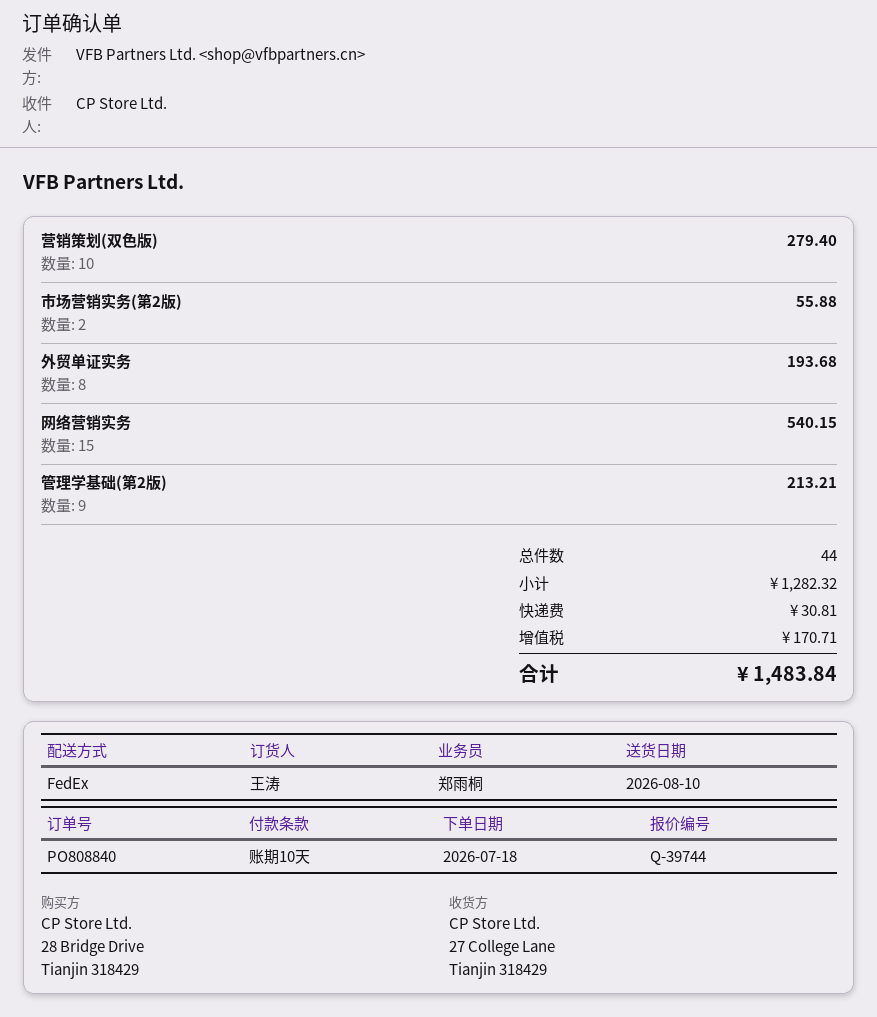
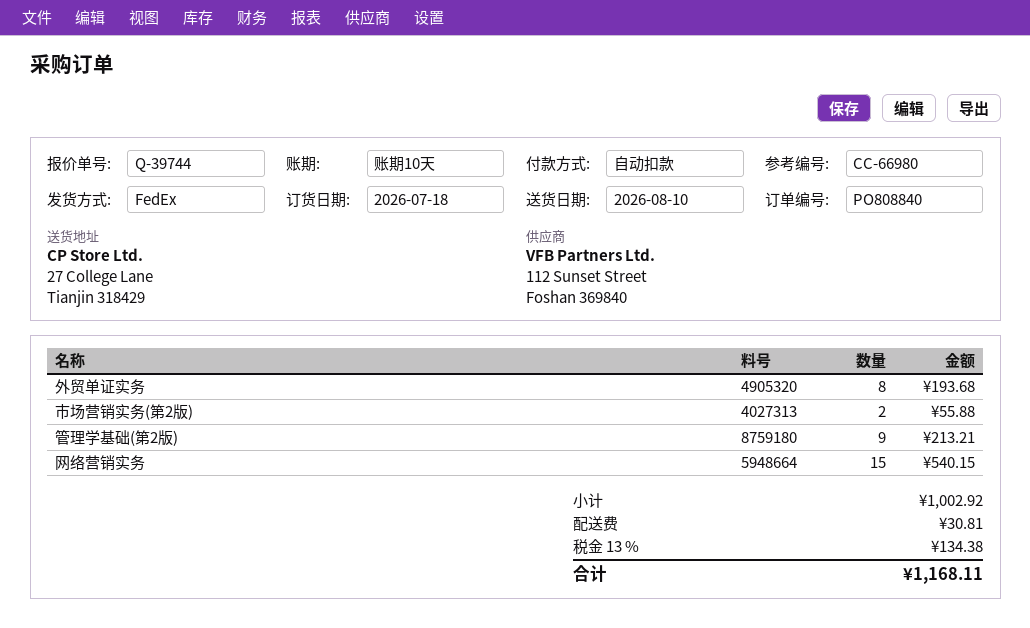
营销策划(双色版): 10 for 279.40 -> none
subtotal: 1282.32 -> 1002.92
tax: 170.71 -> 134.38
total: 1483.84 -> 1168.11

